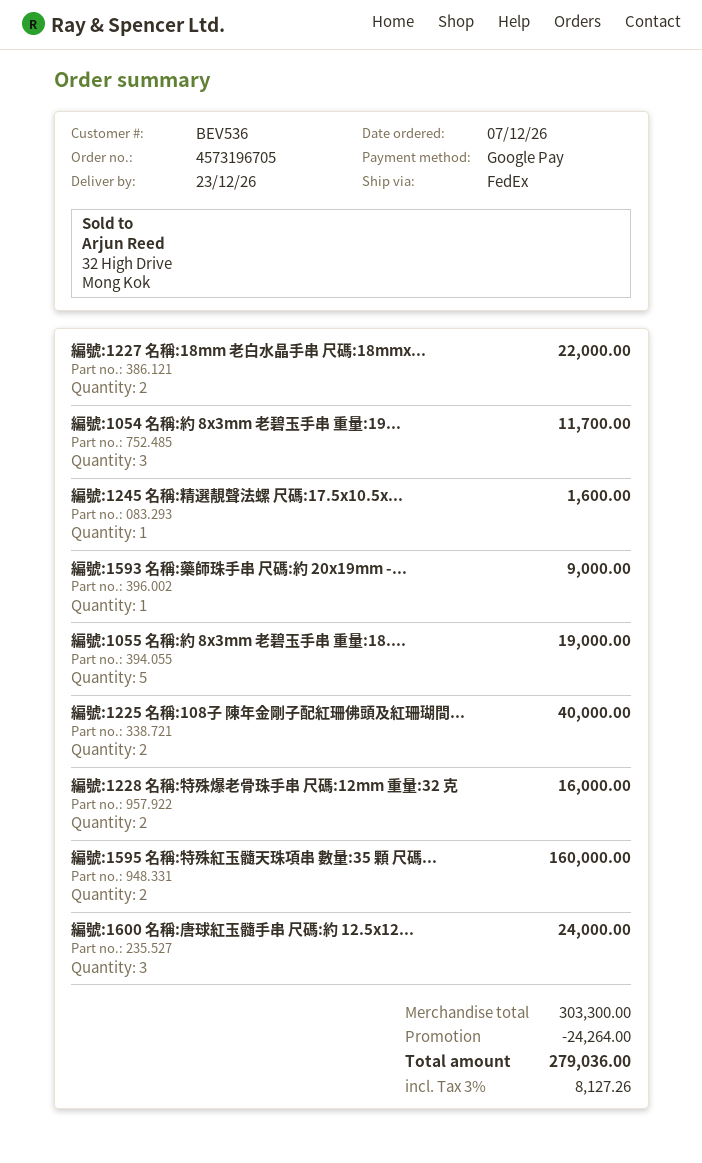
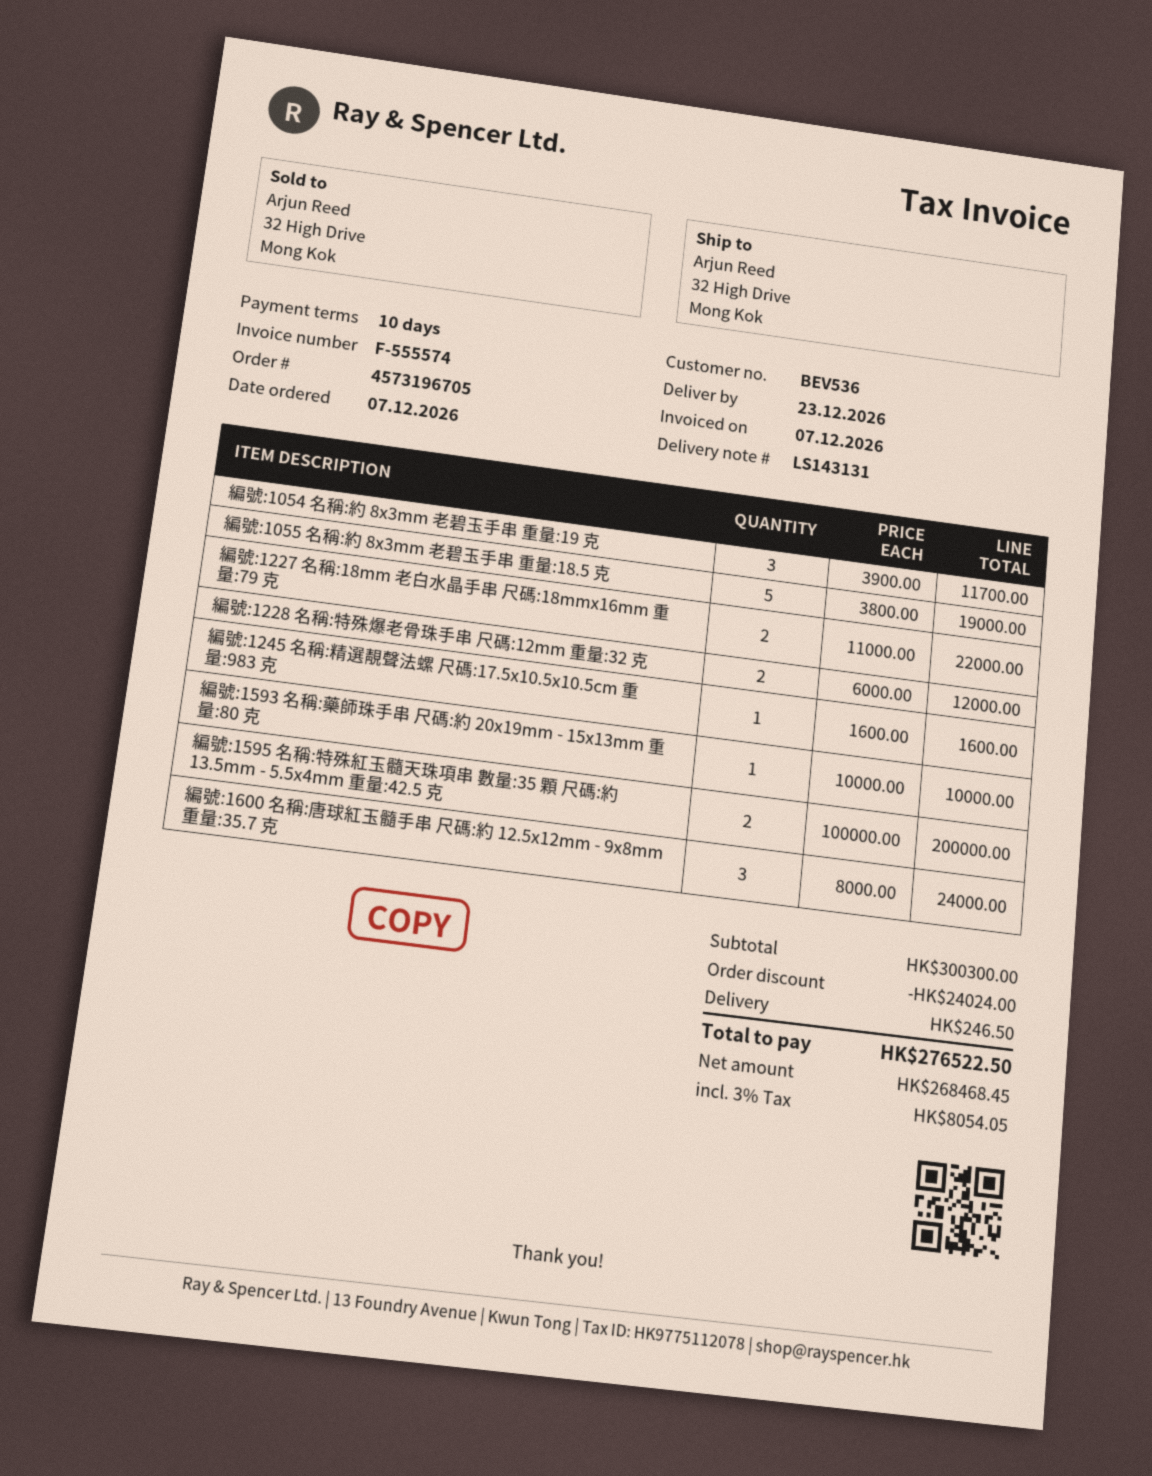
編號:1593 名稱:藥師珠手串 尺碼:約 20x19mm -...: 1 for 9000.00 -> 1 for 10000.00
編號:1225 名稱:108子 陳年金剛子配紅珊佛頭及紅珊瑚間...: 2 for 40000.00 -> none
編號:1228 名稱:特殊爆老骨珠手串 尺碼:12mm 重量:32 克: 2 for 16000.00 -> 2 for 12000.00
編號:1595 名稱:特殊紅玉髓天珠項串 數量:35 顆 尺碼...: 2 for 160000.00 -> 2 for 200000.00
subtotal: 303300.00 -> 300300.00
discount: 24264.00 -> 24024.00
shipping: none -> 246.50
tax: 3% = 8127.26 -> 3% = 8054.05
total: 279036.00 -> 276522.50

